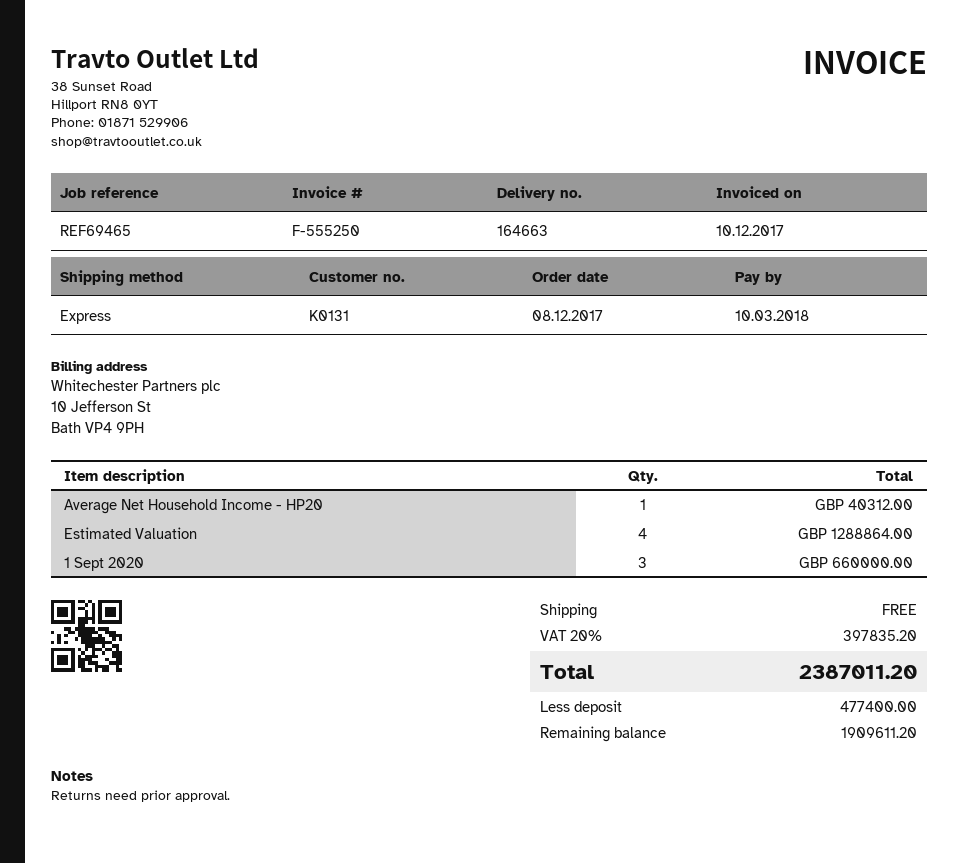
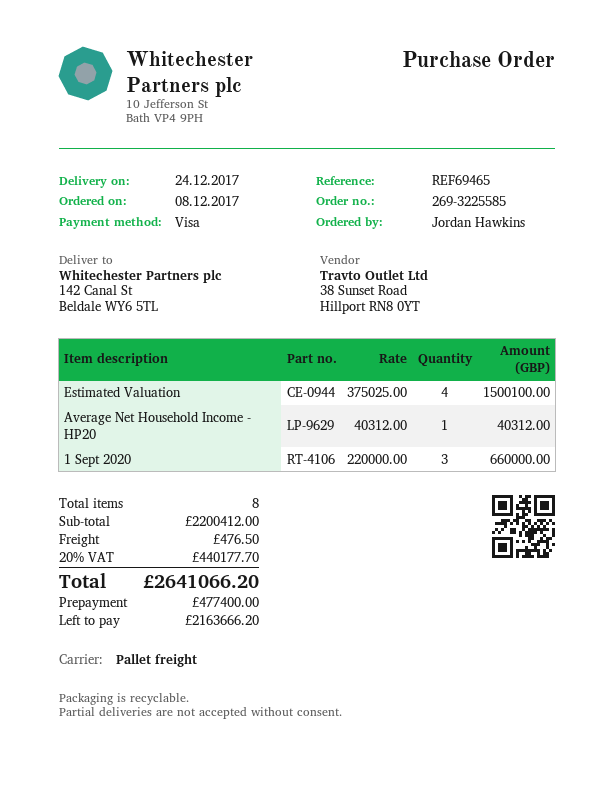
shipping method: express -> pallet freight
Estimated Valuation: 4 for 1288864.00 -> 4 for 1500100.00
shipping: 0.00 -> 476.50
tax: 20% = 397835.20 -> 20% = 440177.70
total: 2387011.20 -> 2641066.20
balance: 1909611.20 -> 2163666.20

